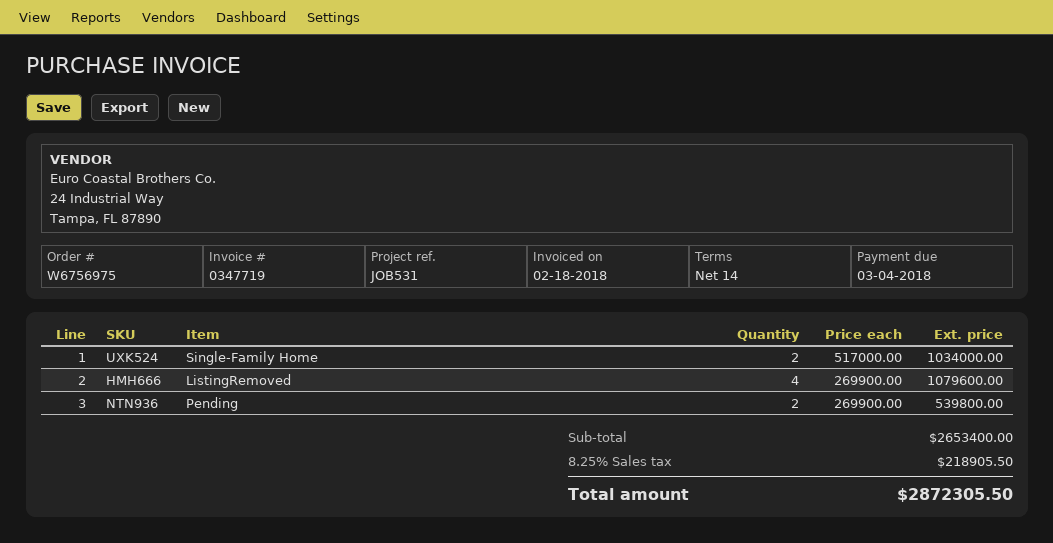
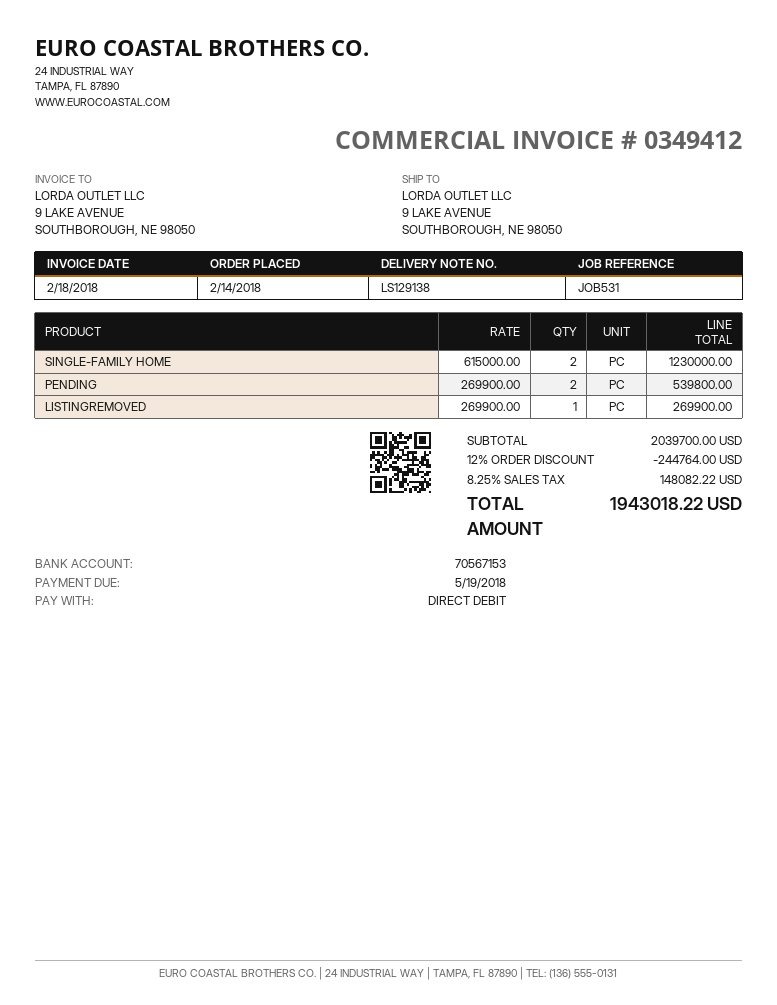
invoice number: 0347719 -> 0349412
due date: 2018-03-04 -> 2018-05-19
Single-Family Home: 2 x 517000.00 = 1034000.00 -> 2 x 615000.00 = 1230000.00
ListingRemoved: 4 x 269900.00 = 1079600.00 -> 1 x 269900.00 = 269900.00
subtotal: 2653400.00 -> 2039700.00
discount: none -> 12% = 244764.00
tax: 8.25% = 218905.50 -> 8.25% = 148082.22
total: 2872305.50 -> 1943018.22

